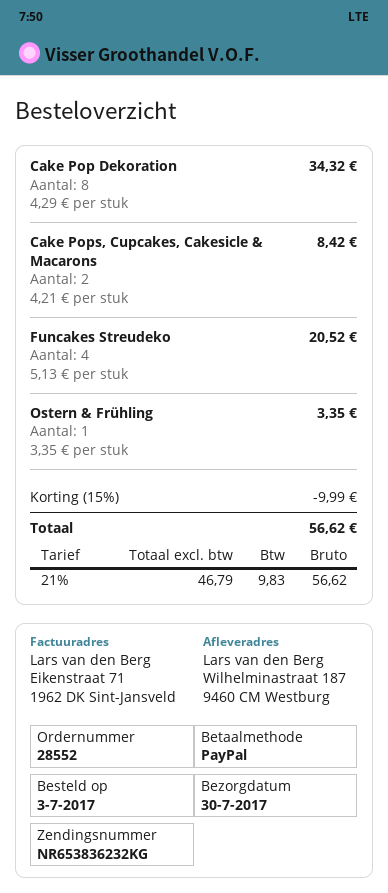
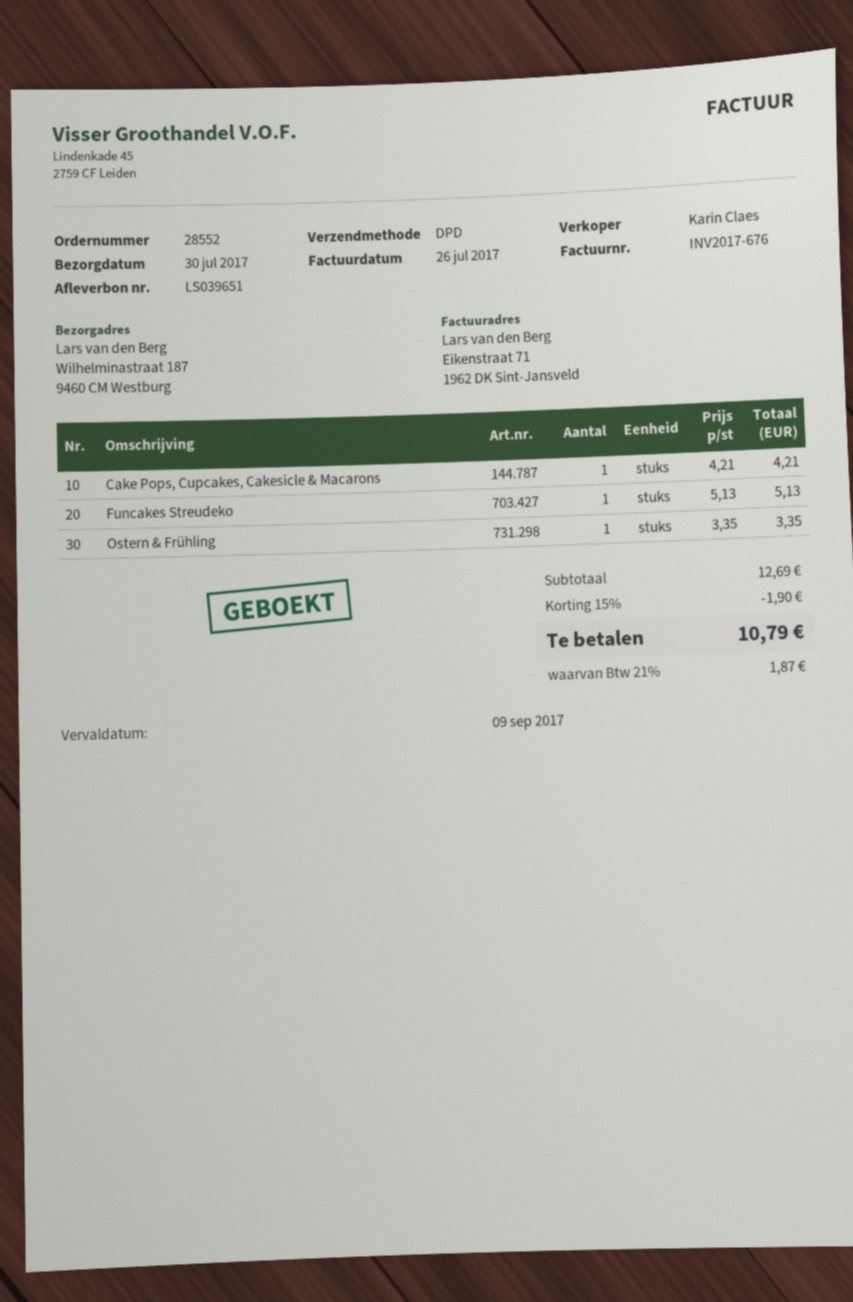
Cake Pop Dekoration: 8 x 4.29 = 34.32 -> none
Cake Pops, Cupcakes, Cakesicle & Macarons: 2 x 4.21 = 8.42 -> 1 x 4.21 = 4.21
Funcakes Streudeko: 4 x 5.13 = 20.52 -> 1 x 5.13 = 5.13
discount: 15% = 9.99 -> 15% = 1.90
tax: 21% = 9.83 -> 21% = 1.87
total: 56.62 -> 10.79

